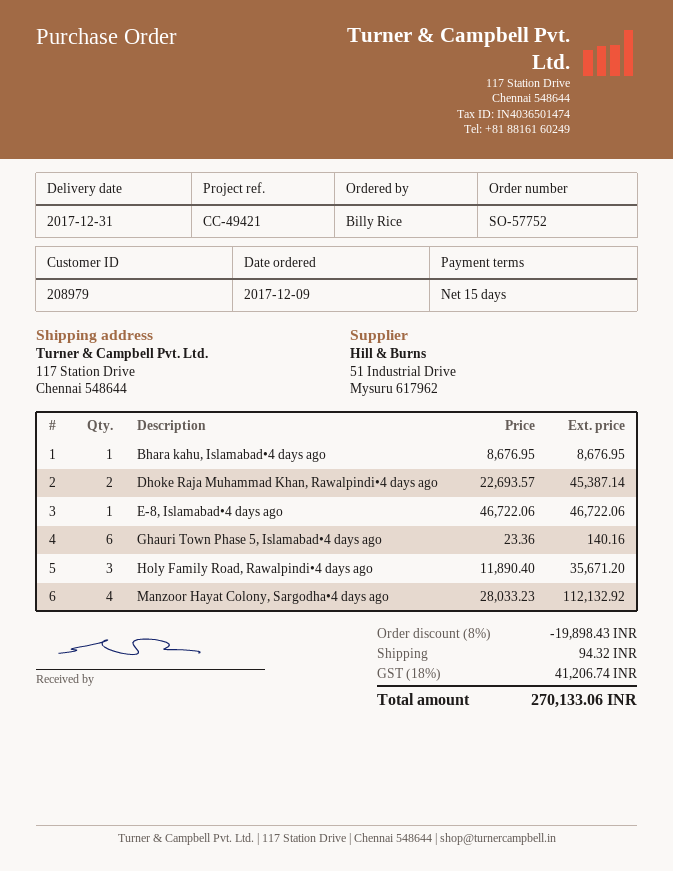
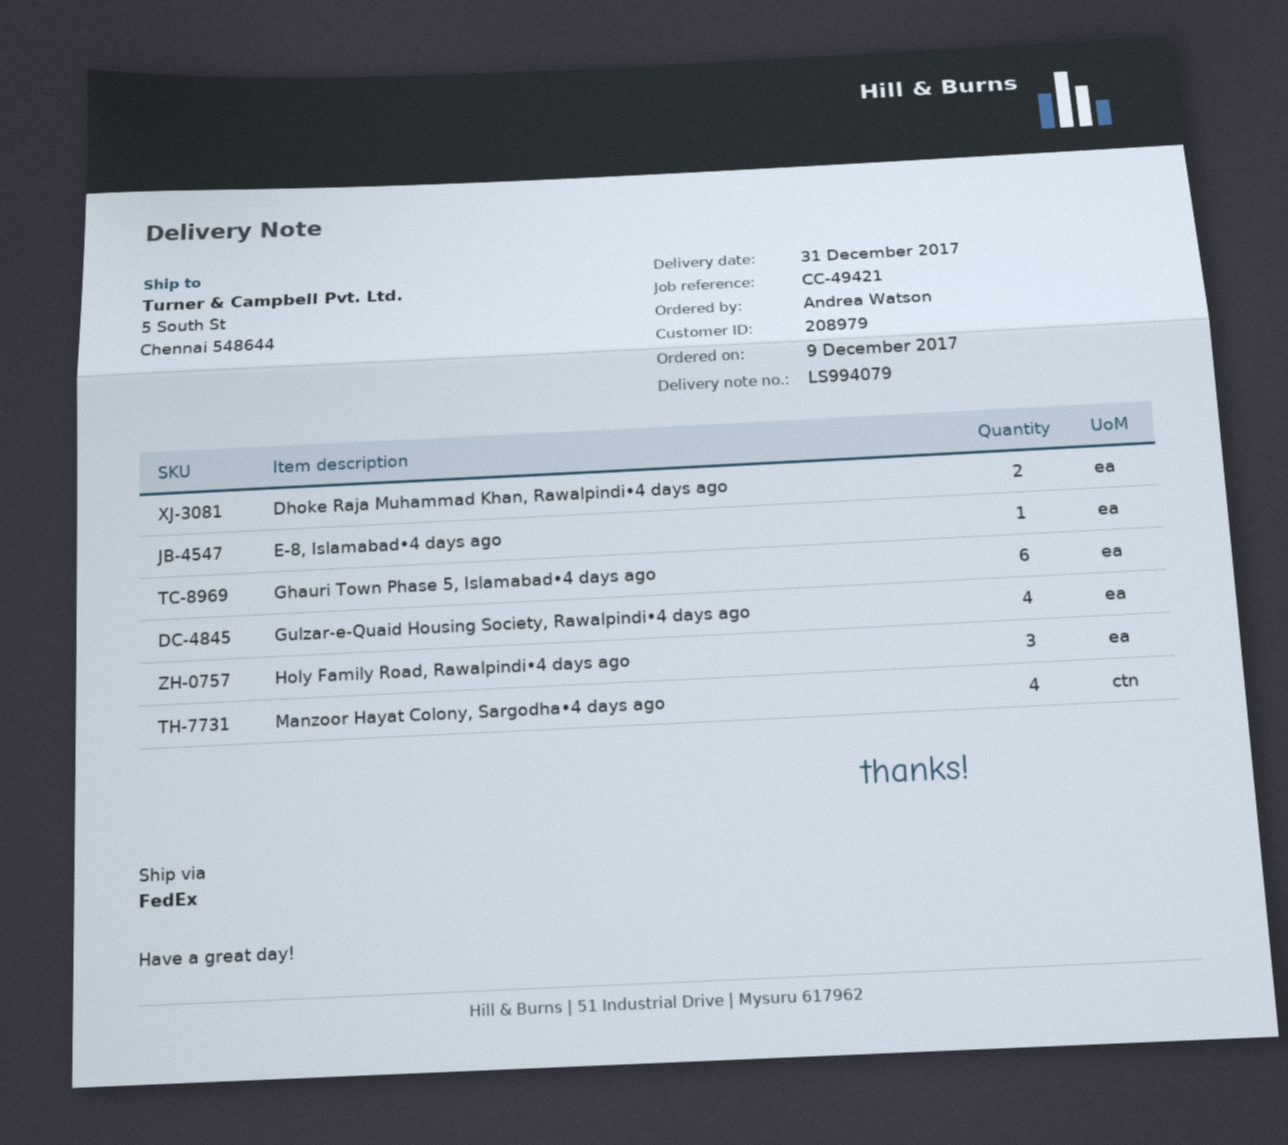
ordered by: Billy Rice -> Andrea Watson
ship to: 117 Station Drive, Chennai 548644 -> 5 South St, Chennai 548644
Bhara kahu, Islamabad•4 days ago: 1 -> none
Gulzar-e-Quaid Housing Society, Rawalpindi•4 days ago: none -> 4

